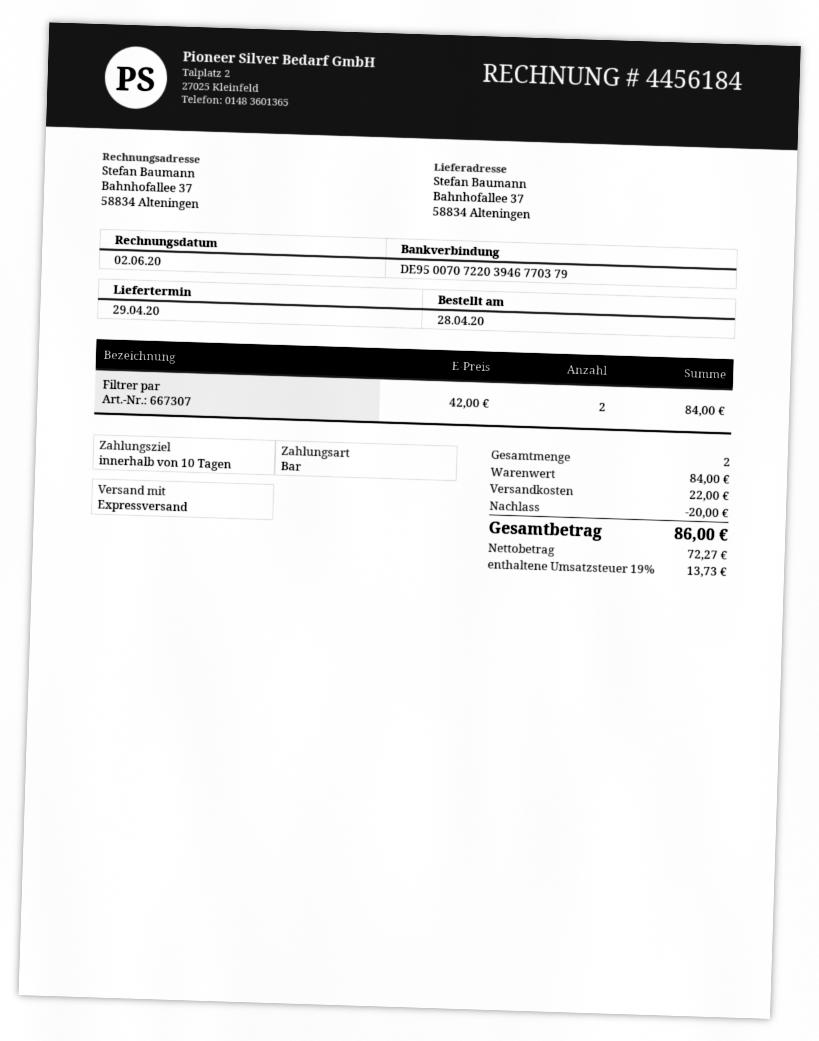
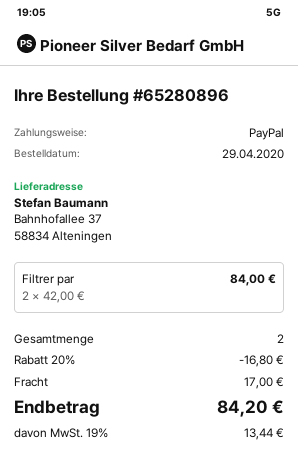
order date: 2020-04-28 -> 2020-04-29
payment method: cash -> PayPal
discount: 20.00 -> 16.80
shipping: 22.00 -> 17.00
tax: 19% = 13.73 -> 19% = 13.44
total: 86.00 -> 84.20

